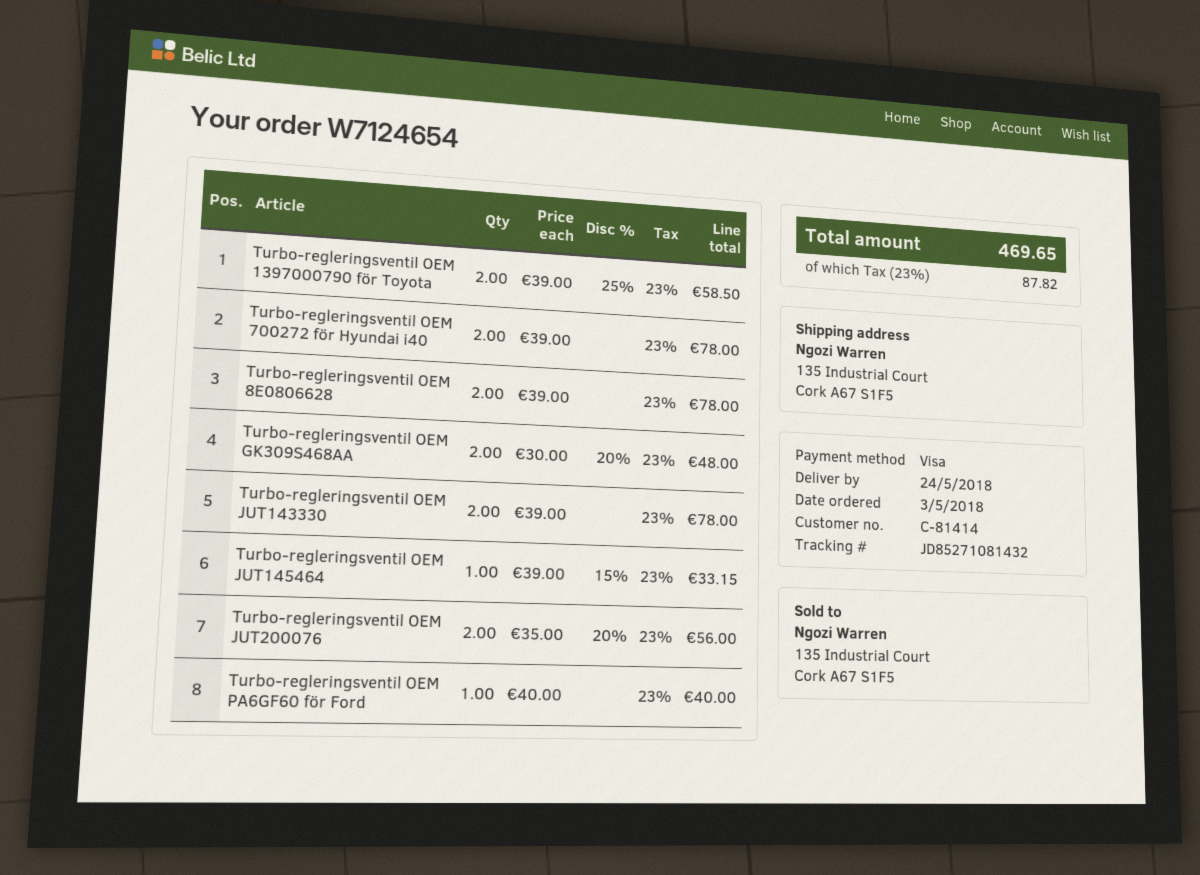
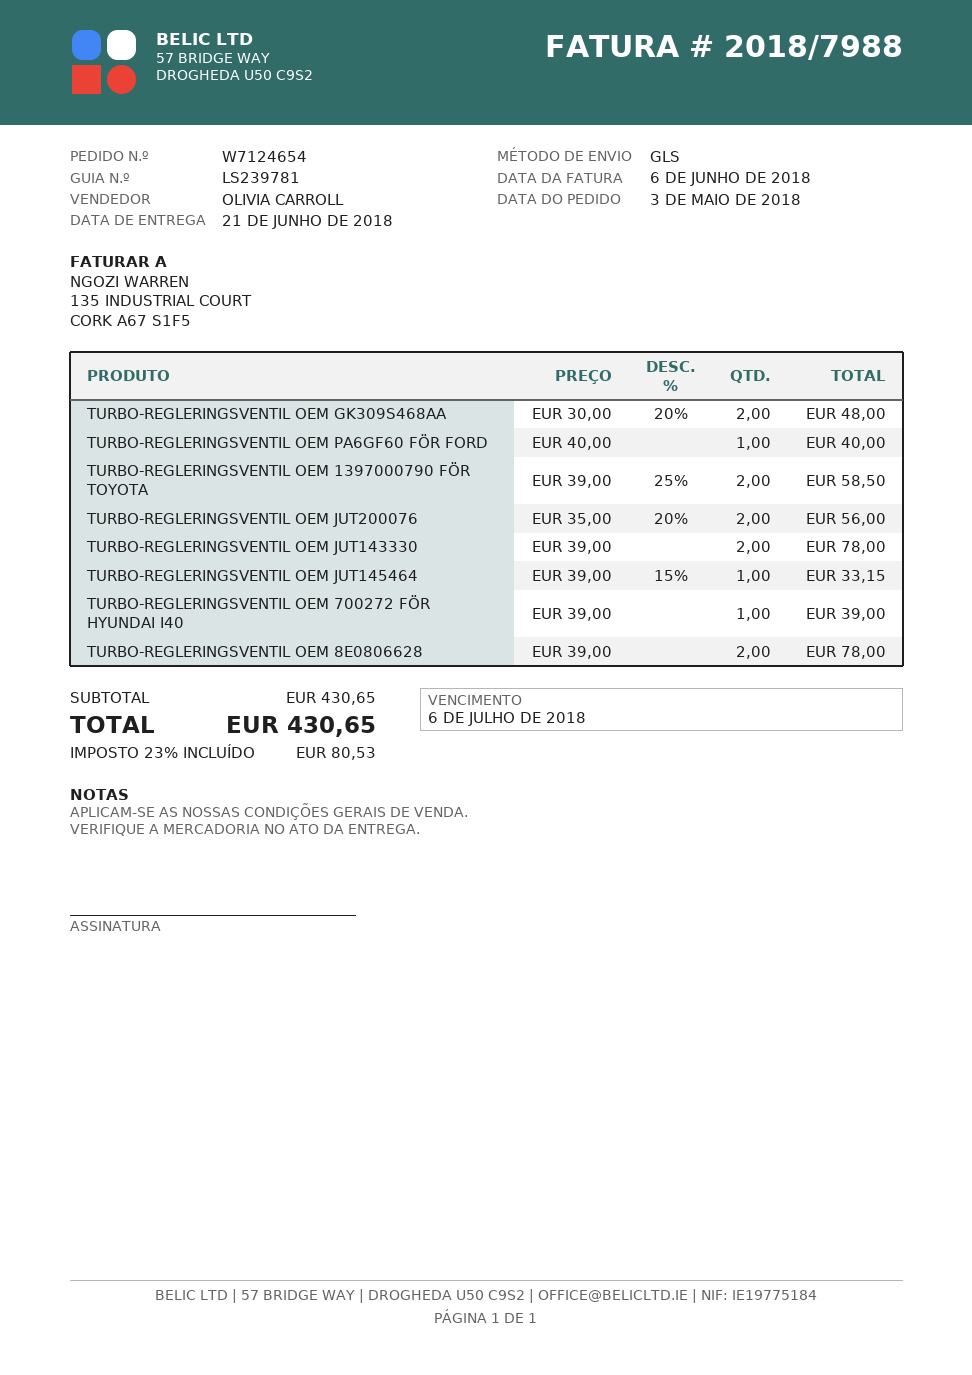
delivery date: 2018-05-24 -> 2018-06-21
Turbo-regleringsventil OEM 700272 för Hyundai i40: 2 x 39.00 = 78.00 -> 1 x 39.00 = 39.00
tax: 23% = 87.82 -> 23% = 80.53
total: 469.65 -> 430.65

